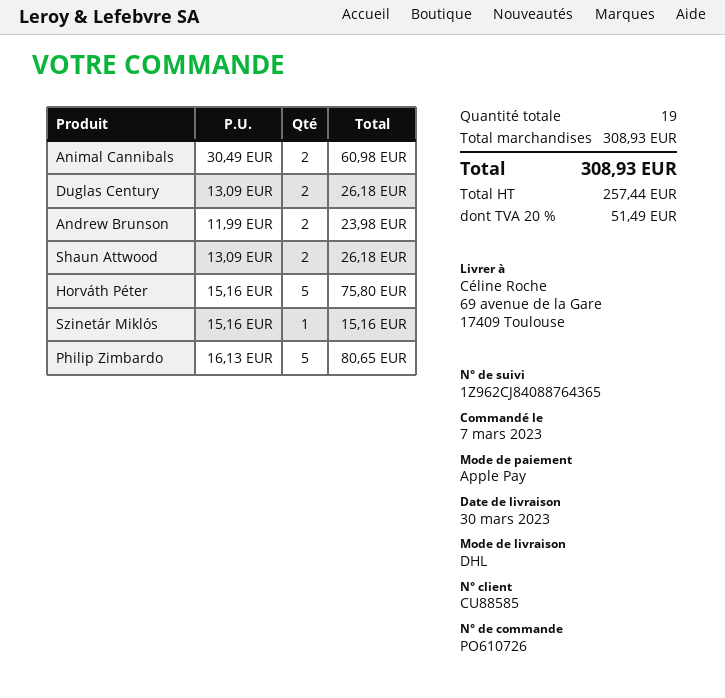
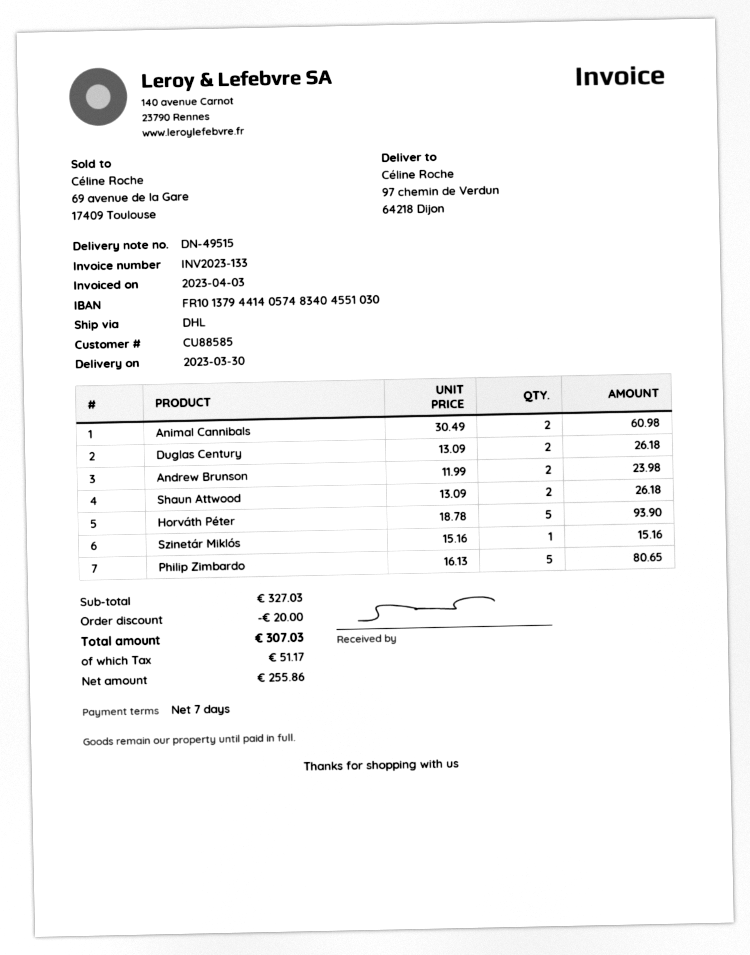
ship to: 69 avenue de la Gare, 17409 Toulouse -> 97 chemin de Verdun, 64218 Dijon
Horváth Péter: 5 x 15.16 = 75.80 -> 5 x 18.78 = 93.90
subtotal: 308.93 -> 327.03
discount: none -> 20.00
net: 257.44 -> 255.86
tax: 51.49 -> 51.17
total: 308.93 -> 307.03

